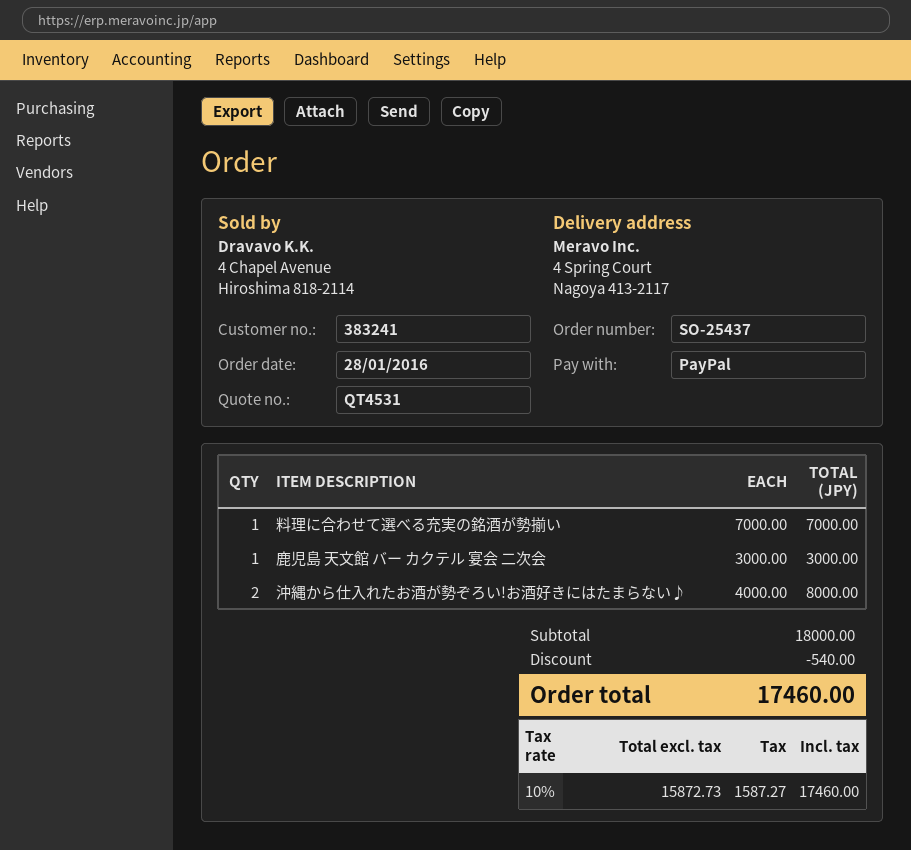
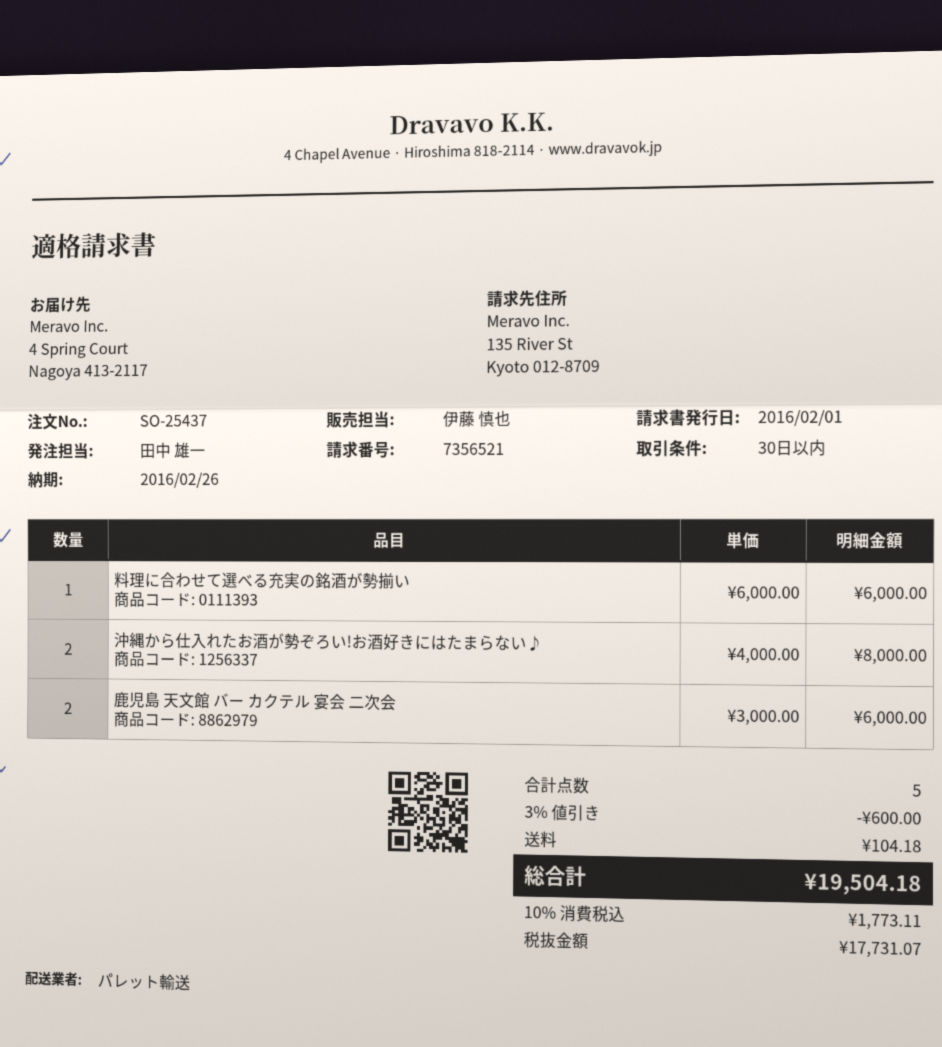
料理に合わせて選べる充実の銘酒が勢揃い: 1 x 7000.00 = 7000.00 -> 1 x 6000.00 = 6000.00
鹿児島 天文館 バー カクテル 宴会 二次会: 1 x 3000.00 = 3000.00 -> 2 x 3000.00 = 6000.00
discount: 540.00 -> 600.00
shipping: none -> 104.18
net: 15872.73 -> 17731.07
tax: 10% = 1587.27 -> 10% = 1773.11
total: 17460.00 -> 19504.18

